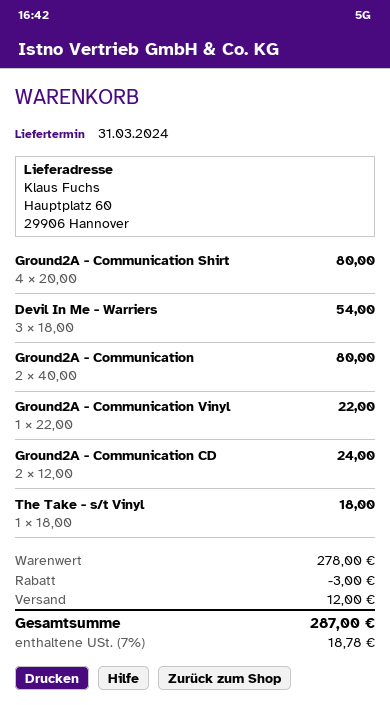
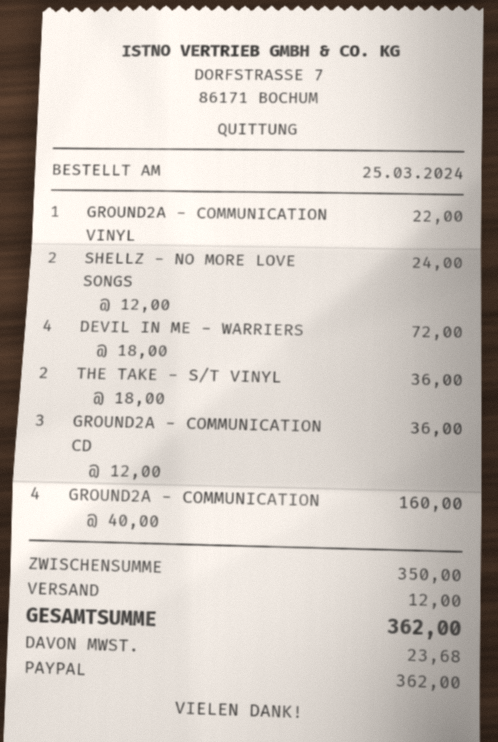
Ground2A - Communication Shirt: 4 x 20.00 = 80.00 -> none
Devil In Me - Warriers: 3 x 18.00 = 54.00 -> 4 x 18.00 = 72.00
Ground2A - Communication: 2 x 40.00 = 80.00 -> 4 x 40.00 = 160.00
Ground2A - Communication CD: 2 x 12.00 = 24.00 -> 3 x 12.00 = 36.00
The Take - s/t Vinyl: 1 x 18.00 = 18.00 -> 2 x 18.00 = 36.00
SHELLZ - NO MORE LOVE SONGS: none -> 2 x 12.00 = 24.00
subtotal: 278.00 -> 350.00
discount: 3.00 -> none
tax: 18.78 -> 23.68
total: 287.00 -> 362.00

